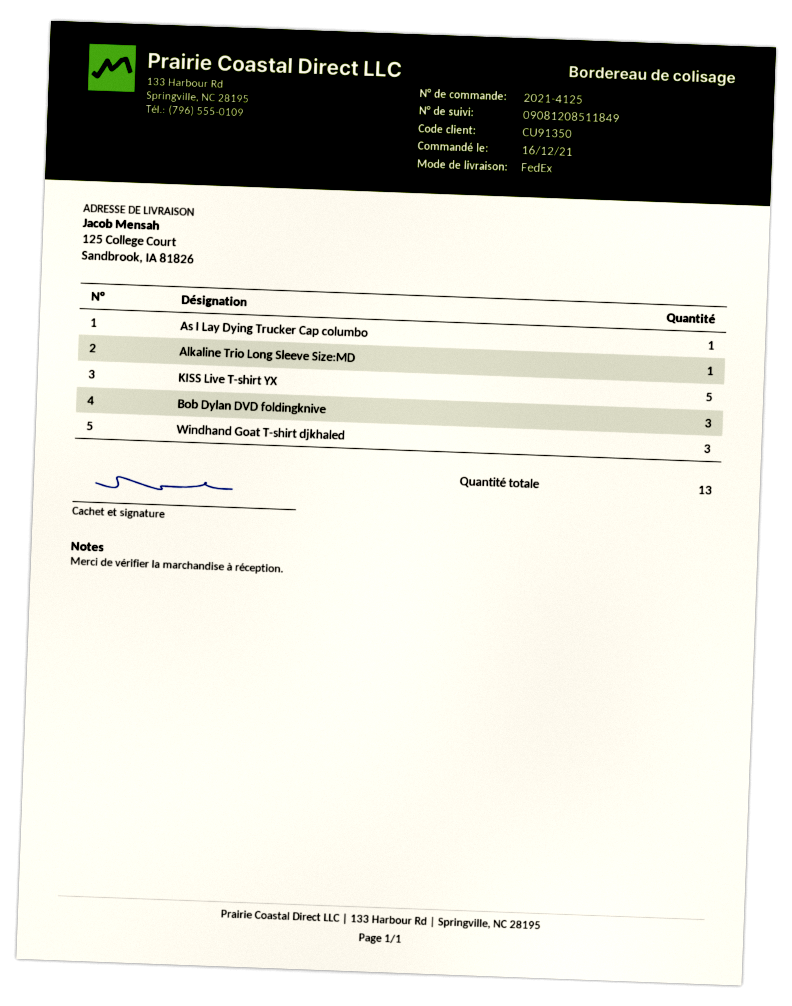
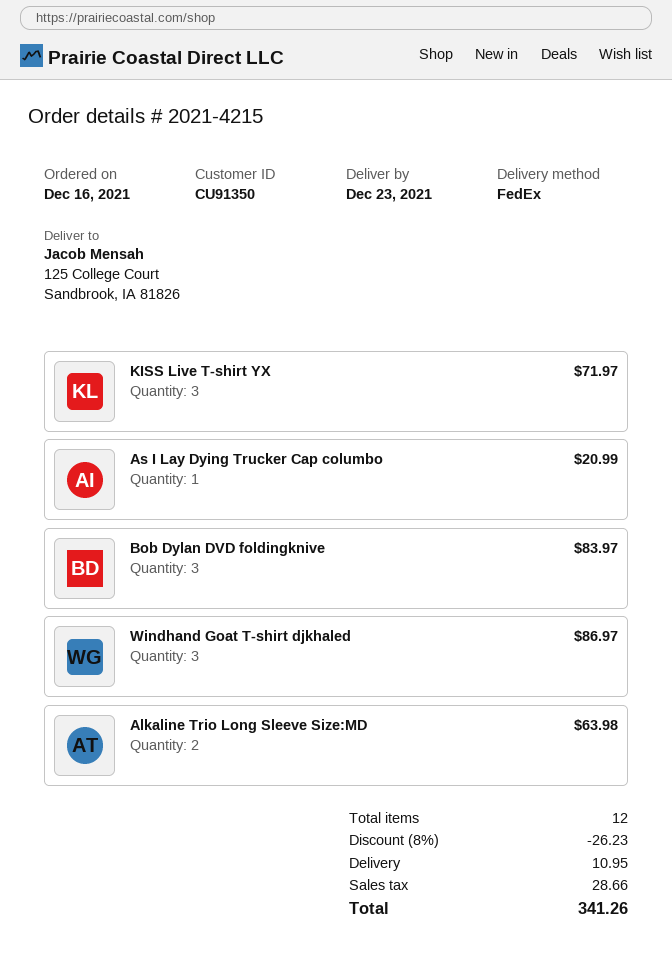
order number: 2021-4125 -> 2021-4215
Alkaline Trio Long Sleeve Size:MD: 1 -> 2
KISS Live T-shirt YX: 5 -> 3
total quantity: 13 -> 12

